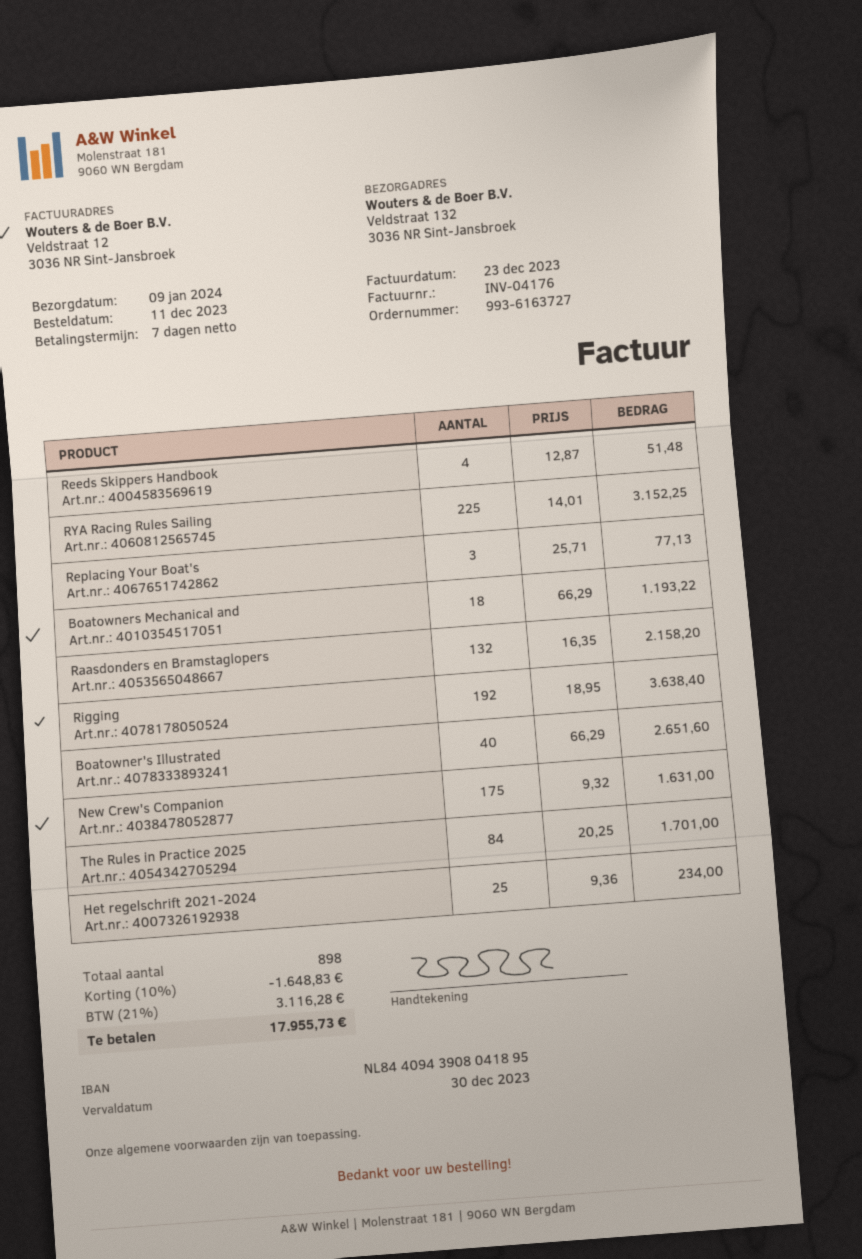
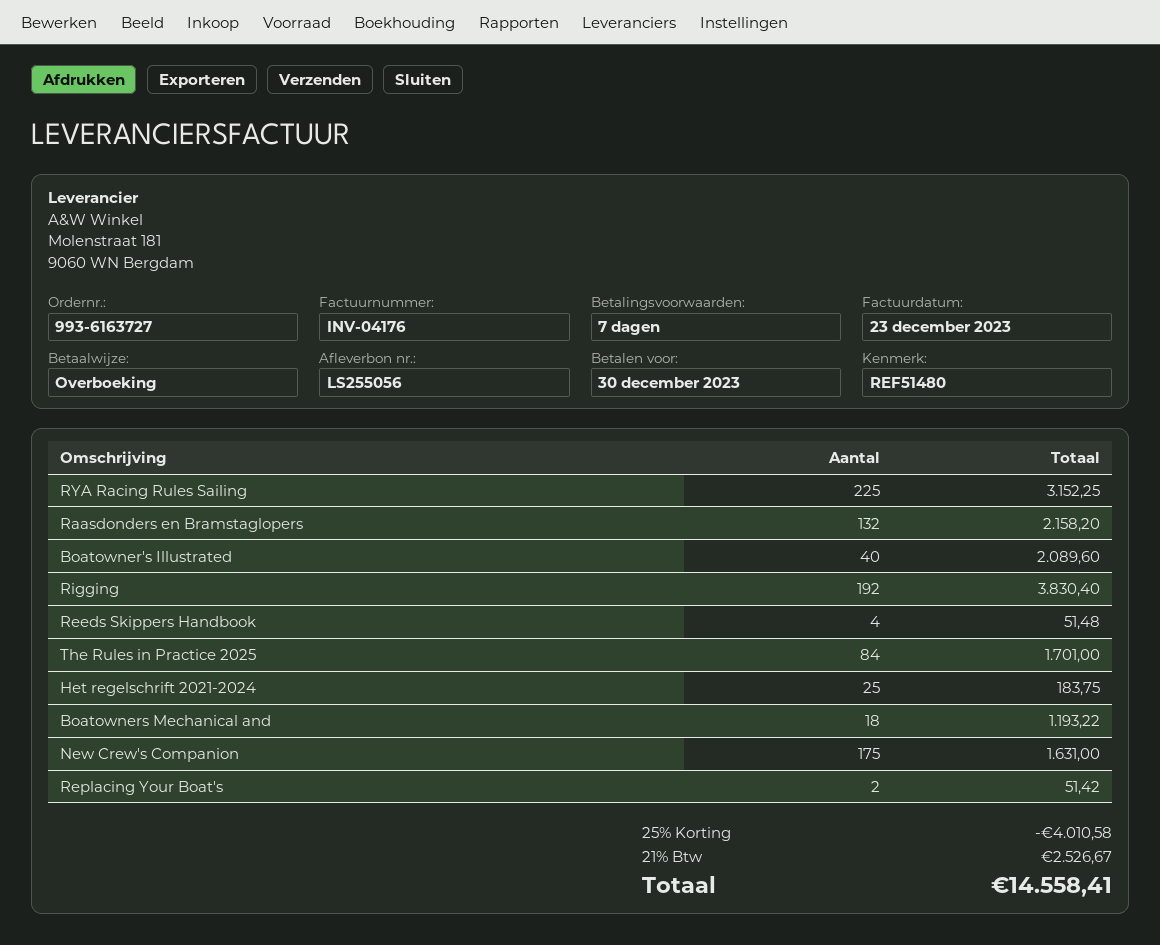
Replacing Your Boat's: 3 for 77.13 -> 2 for 51.42
Rigging: 192 for 3638.40 -> 192 for 3830.40
Boatowner's Illustrated: 40 for 2651.60 -> 40 for 2089.60
Het regelschrift 2021-2024: 25 for 234.00 -> 25 for 183.75
discount: 10% = 1648.83 -> 25% = 4010.58
tax: 21% = 3116.28 -> 21% = 2526.67
total: 17955.73 -> 14558.41

